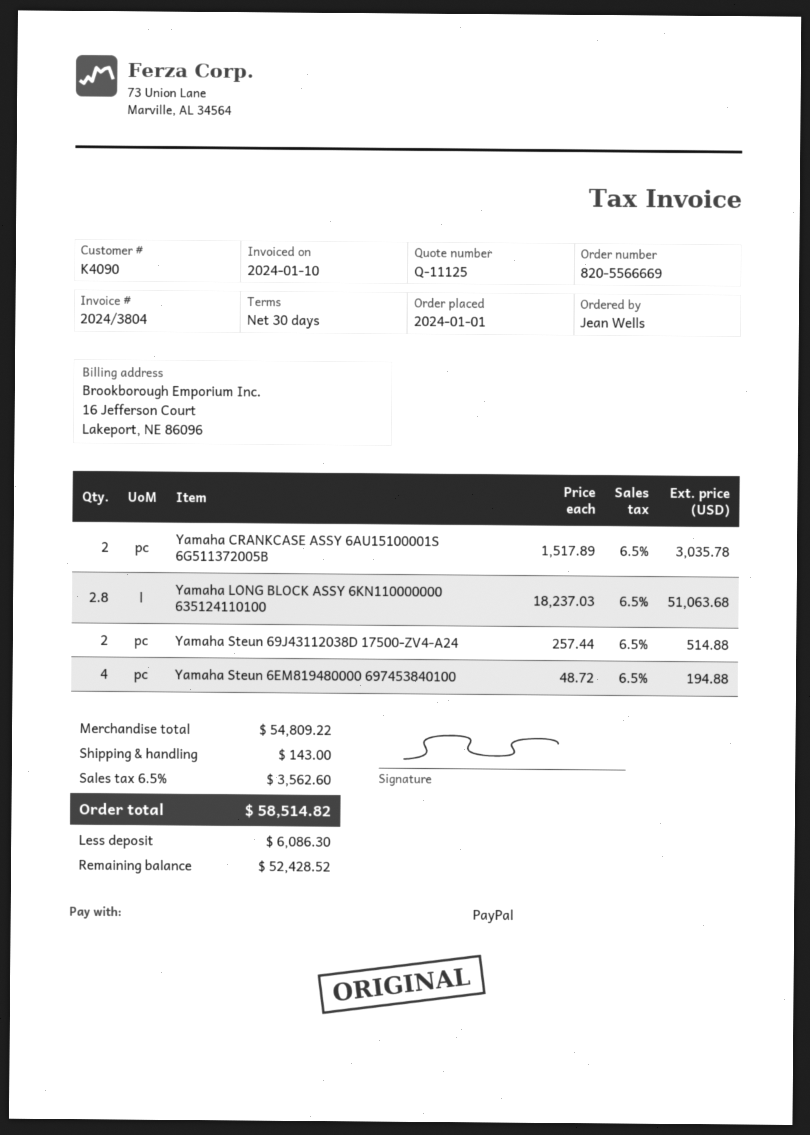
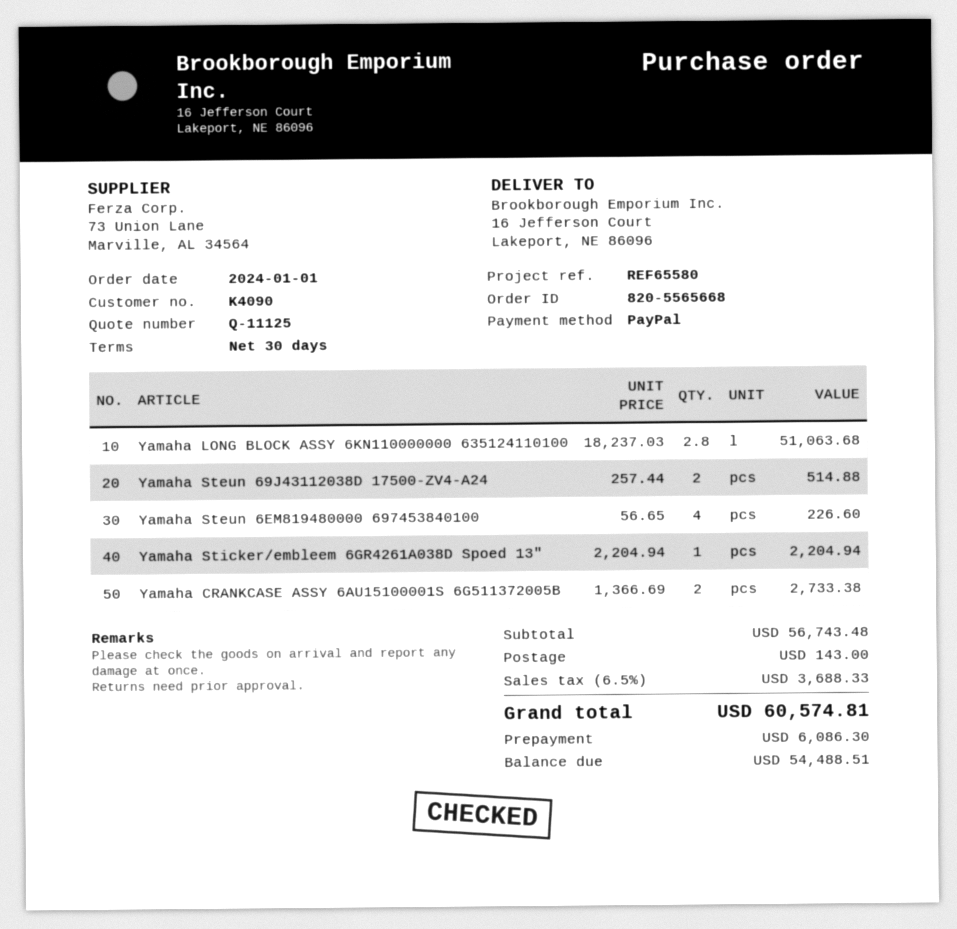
order number: 820-5566669 -> 820-5565668
Yamaha CRANKCASE ASSY 6AU15100001S 6G511372005B: 2 x 1517.89 = 3035.78 -> 2 x 1366.69 = 2733.38
Yamaha Steun 6EM819480000 697453840100: 4 x 48.72 = 194.88 -> 4 x 56.65 = 226.60
Yamaha Sticker/embleem 6GR4261A038D Spoed 13": none -> 1 x 2204.94 = 2204.94
subtotal: 54809.22 -> 56743.48
tax: 6.5% = 3562.60 -> 6.5% = 3688.33
total: 58514.82 -> 60574.81
balance: 52428.52 -> 54488.51

